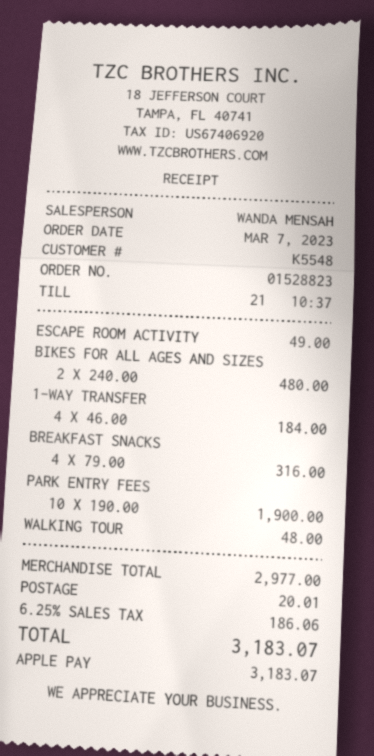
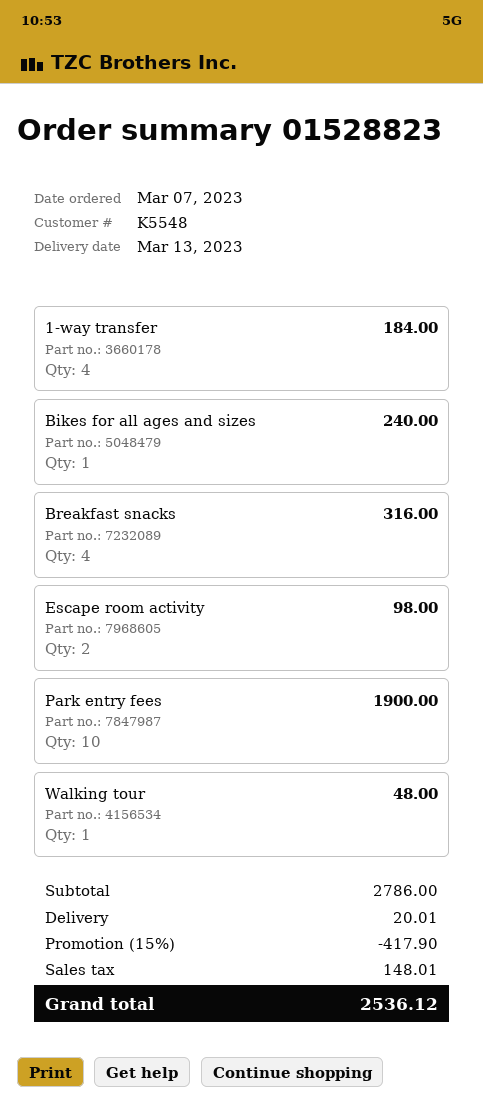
ESCAPE ROOM ACTIVITY: 1 for 49.00 -> 2 for 98.00
BIKES FOR ALL AGES AND SIZES: 2 for 480.00 -> 1 for 240.00
subtotal: 2977.00 -> 2786.00
discount: none -> 15% = 417.90
tax: 186.06 -> 148.01
total: 3183.07 -> 2536.12

